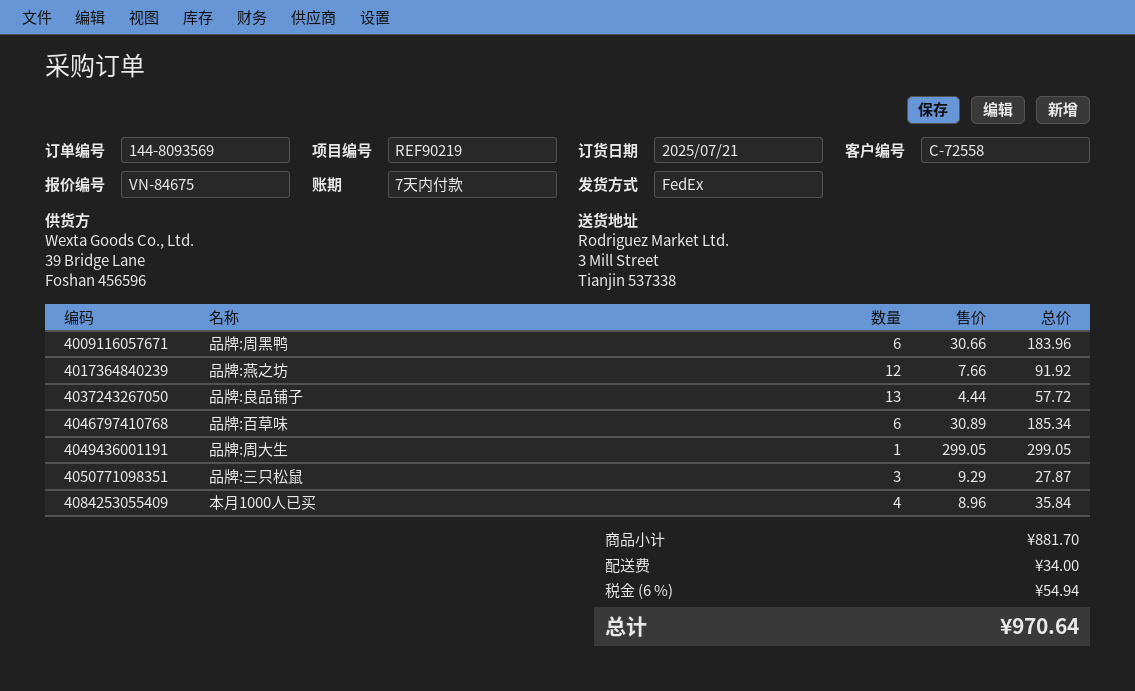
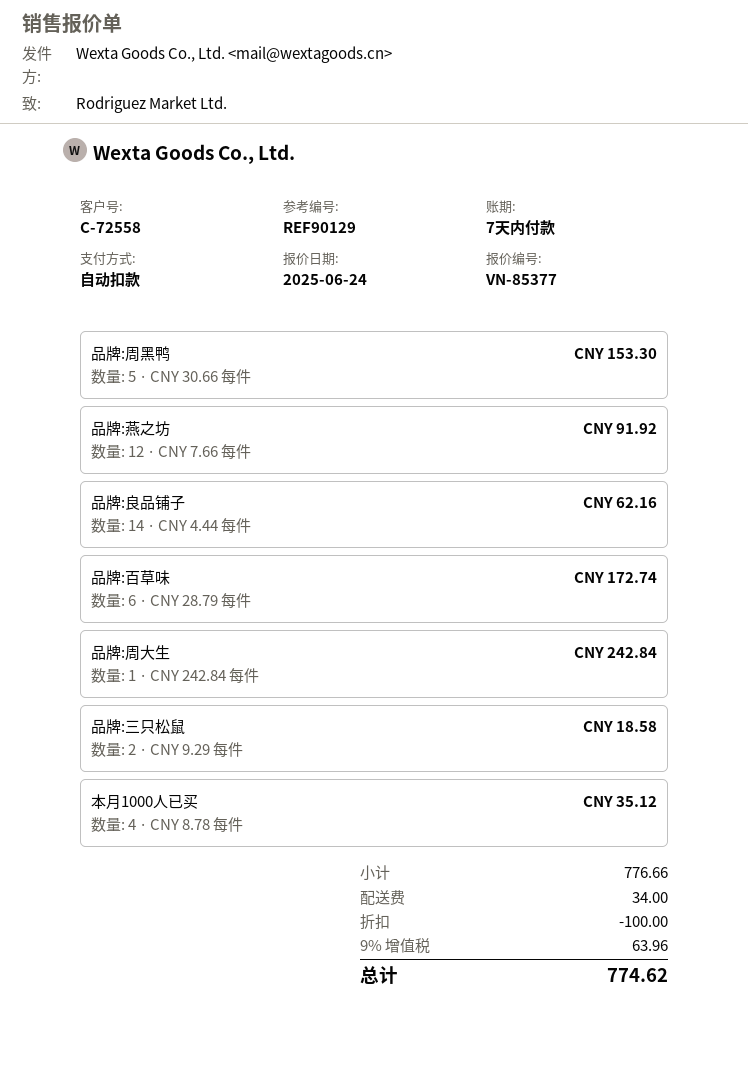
quote number: VN-84675 -> VN-85377
reference: REF90219 -> REF90129
品牌:周黑鸭: 6 x 30.66 = 183.96 -> 5 x 30.66 = 153.30
品牌:良品铺子: 13 x 4.44 = 57.72 -> 14 x 4.44 = 62.16
品牌:百草味: 6 x 30.89 = 185.34 -> 6 x 28.79 = 172.74
品牌:周大生: 1 x 299.05 = 299.05 -> 1 x 242.84 = 242.84
品牌:三只松鼠: 3 x 9.29 = 27.87 -> 2 x 9.29 = 18.58
本月1000人已买: 4 x 8.96 = 35.84 -> 4 x 8.78 = 35.12
subtotal: 881.70 -> 776.66
discount: none -> 100.00
tax: 6% = 54.94 -> 9% = 63.96
total: 970.64 -> 774.62

